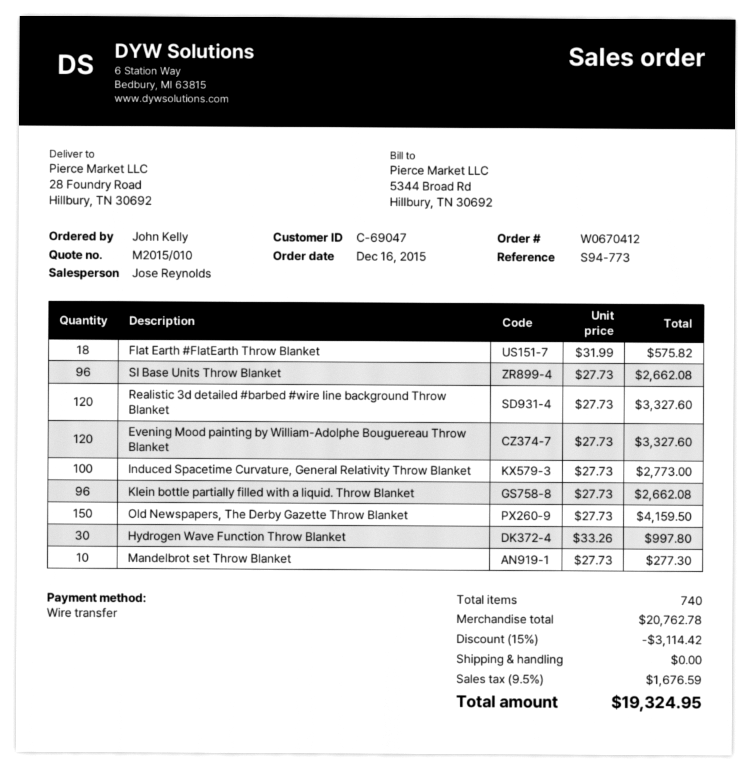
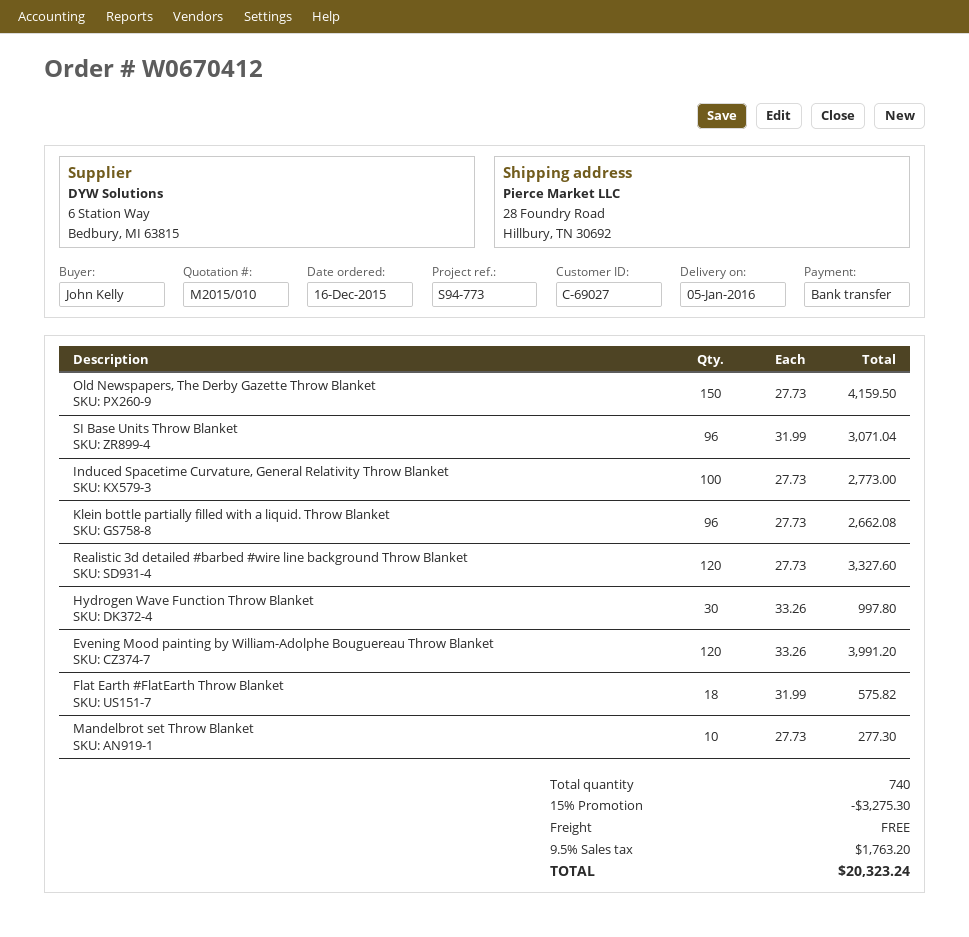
customer number: C-69047 -> C-69027
SI Base Units Throw Blanket: 96 x 27.73 = 2662.08 -> 96 x 31.99 = 3071.04
Evening Mood painting by William-Adolphe Bouguereau Throw Blanket: 120 x 27.73 = 3327.60 -> 120 x 33.26 = 3991.20
discount: 15% = 3114.42 -> 15% = 3275.30
tax: 9.5% = 1676.59 -> 9.5% = 1763.20
total: 19324.95 -> 20323.24

